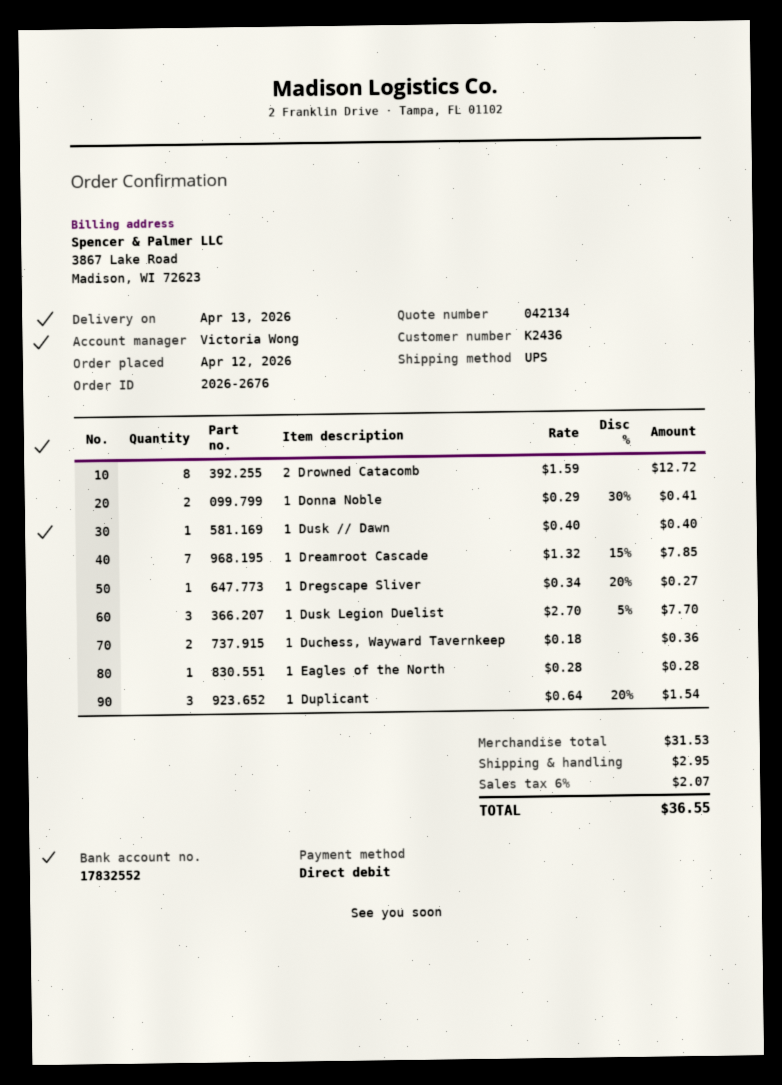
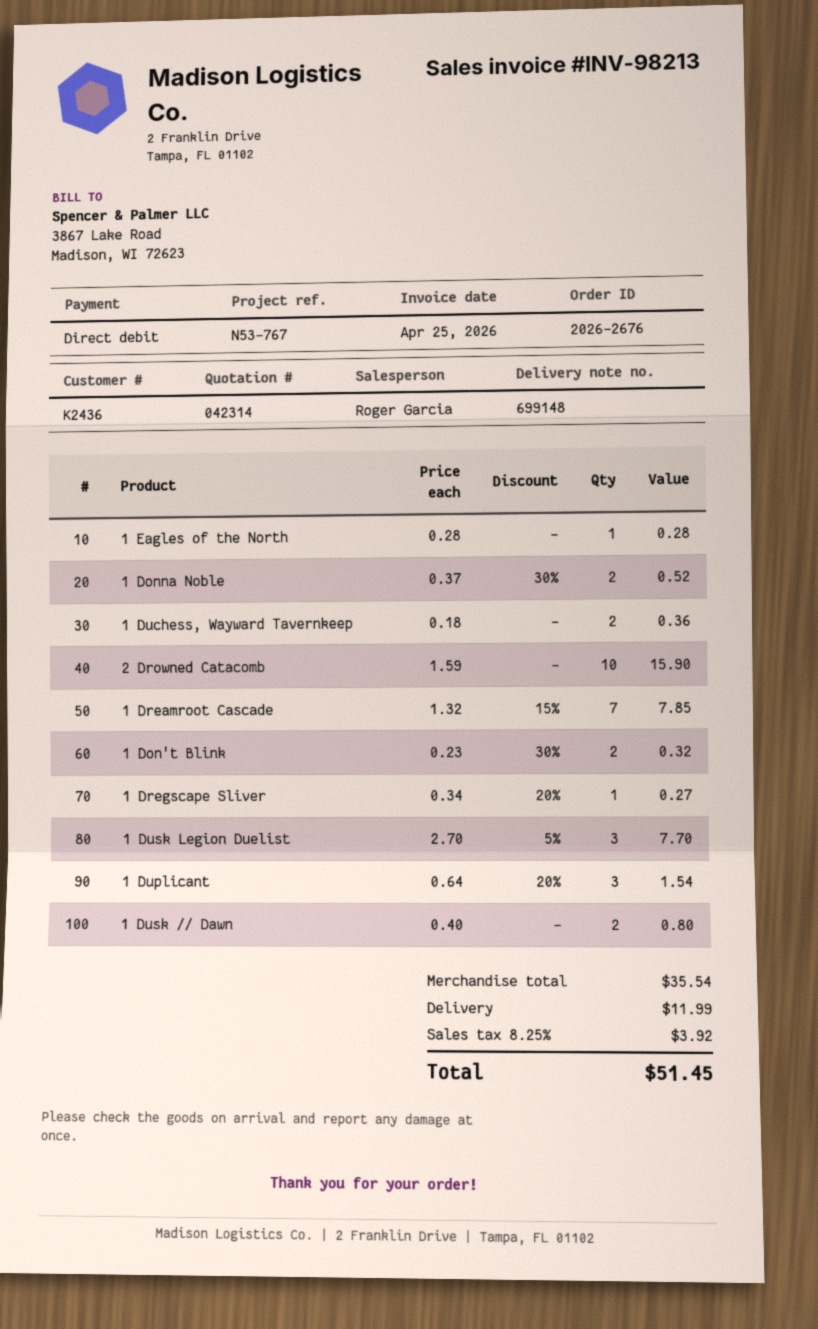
quote number: 042134 -> 042314
sales rep: Victoria Wong -> Roger Garcia
2 Drowned Catacomb: 8 x 1.59 = 12.72 -> 10 x 1.59 = 15.90
1 Donna Noble: 2 x 0.29 - 30% = 0.41 -> 2 x 0.37 - 30% = 0.52
1 Dusk // Dawn: 1 x 0.40 = 0.40 -> 2 x 0.40 = 0.80
1 Don't Blink: none -> 2 x 0.23 - 30% = 0.32
subtotal: 31.53 -> 35.54
shipping: 2.95 -> 11.99
tax: 6% = 2.07 -> 8.25% = 3.92
total: 36.55 -> 51.45

